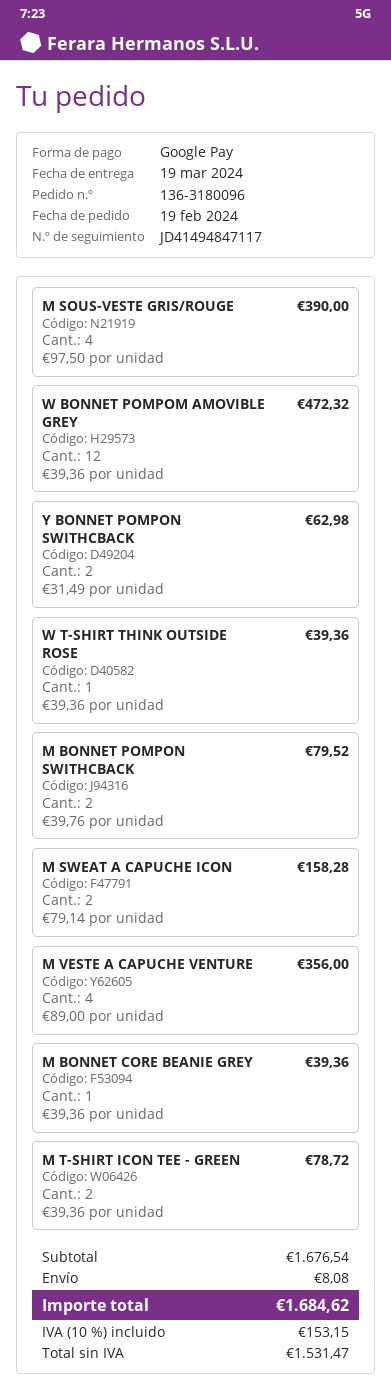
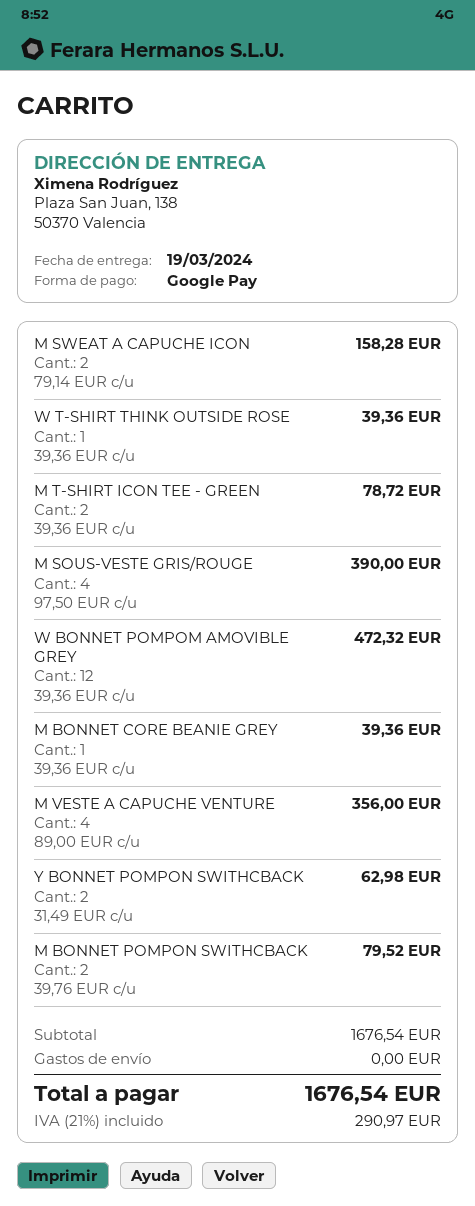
shipping: 8.08 -> 0.00
tax: 10% = 153.15 -> 21% = 290.97
total: 1684.62 -> 1676.54

